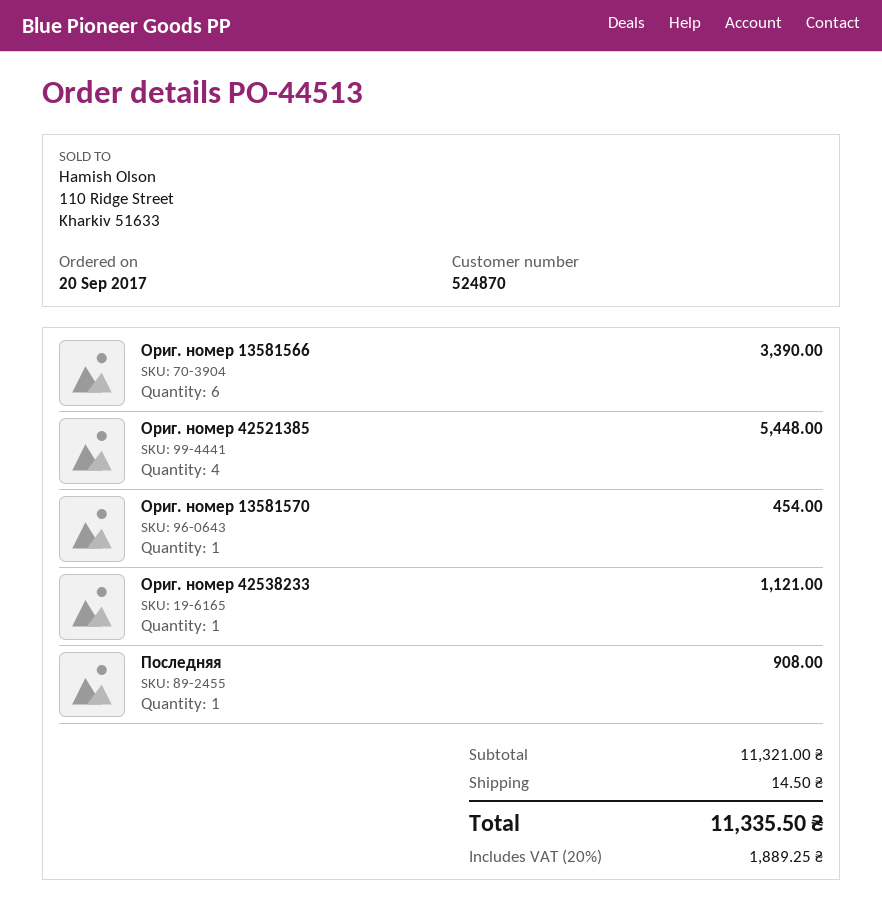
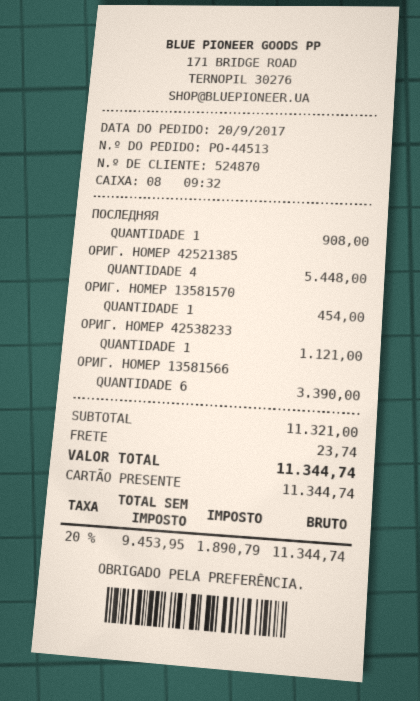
shipping: 14.50 -> 23.74
tax: 20% = 1889.25 -> 20% = 1890.79
total: 11335.50 -> 11344.74

